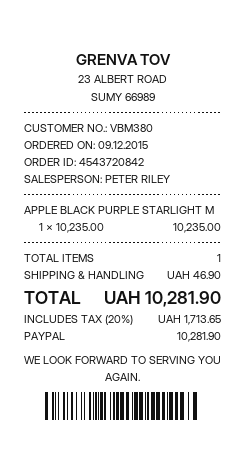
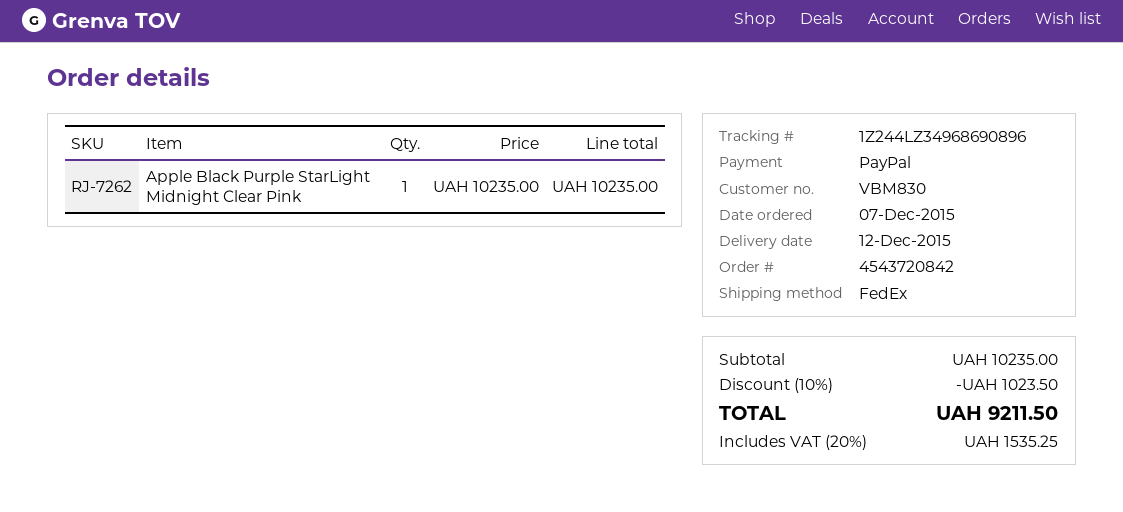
order date: 2015-12-09 -> 2015-12-07
customer number: VBM380 -> VBM830
discount: none -> 10% = 1023.50
shipping: 46.90 -> none
tax: 20% = 1713.65 -> 20% = 1535.25
total: 10281.90 -> 9211.50

